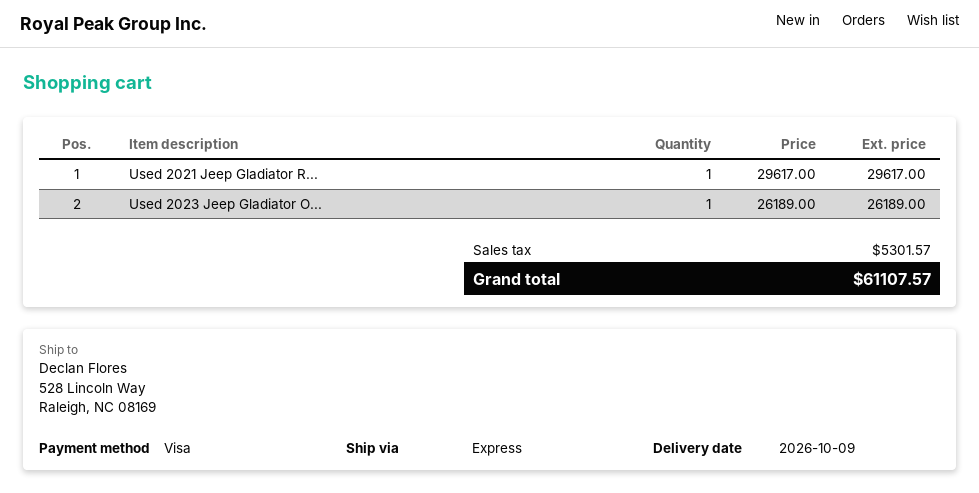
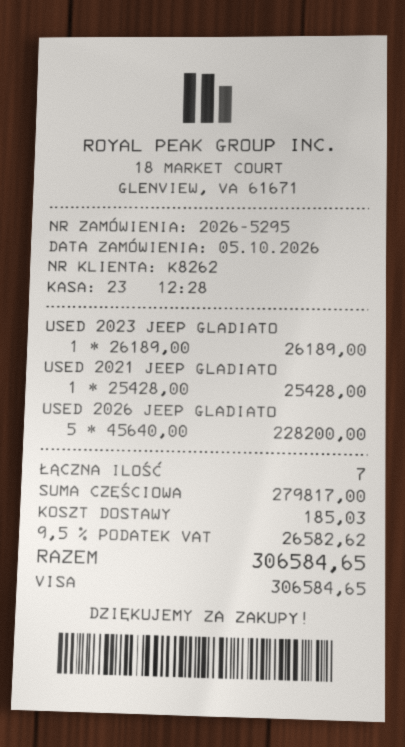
Used 2021 Jeep Gladiator R...: 1 x 29617.00 = 29617.00 -> 1 x 25428.00 = 25428.00
USED 2026 JEEP GLADIATO: none -> 5 x 45640.00 = 228200.00
shipping: none -> 185.03
tax: 5301.57 -> 26582.62
total: 61107.57 -> 306584.65

